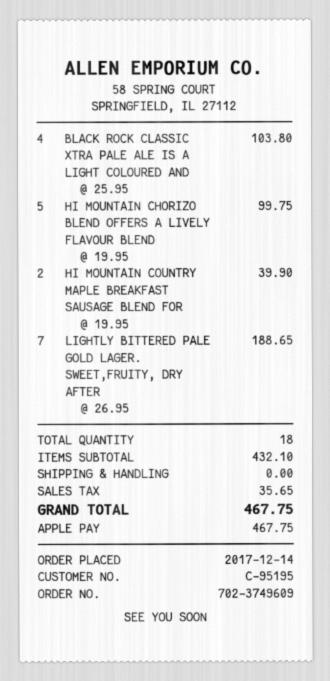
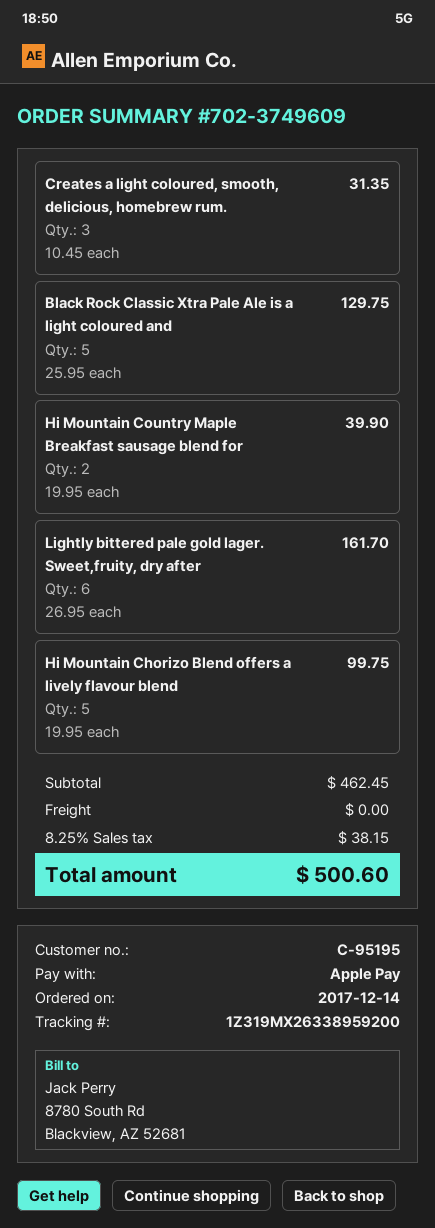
BLACK ROCK CLASSIC XTRA PALE ALE IS A LIGHT COLOURED AND: 4 x 25.95 = 103.80 -> 5 x 25.95 = 129.75
LIGHTLY BITTERED PALE GOLD LAGER. SWEET,FRUITY, DRY AFTER: 7 x 26.95 = 188.65 -> 6 x 26.95 = 161.70
Creates a light coloured, smooth, delicious, homebrew rum.: none -> 3 x 10.45 = 31.35
subtotal: 432.10 -> 462.45
tax: 35.65 -> 38.15
total: 467.75 -> 500.60

